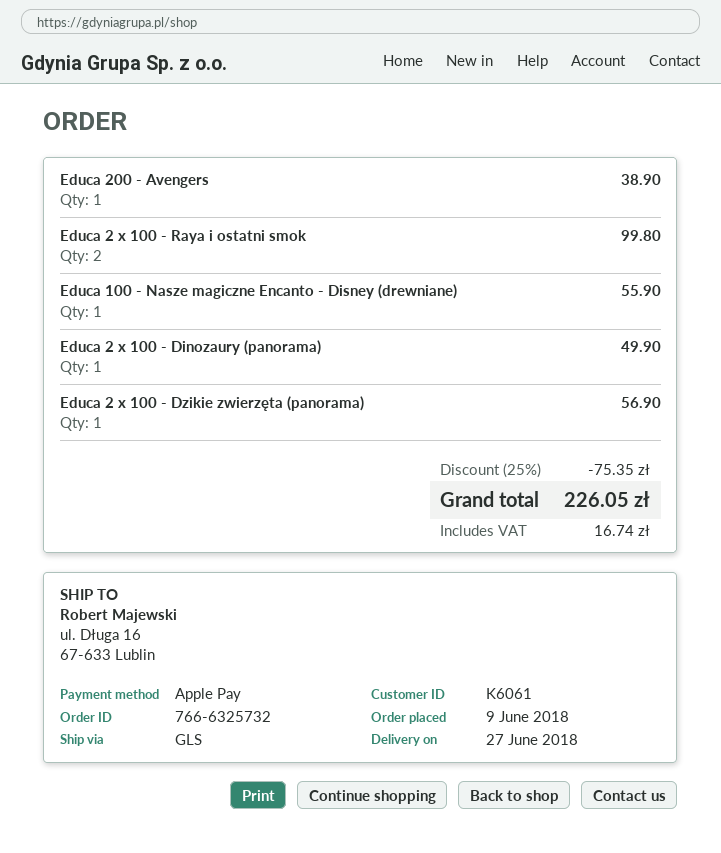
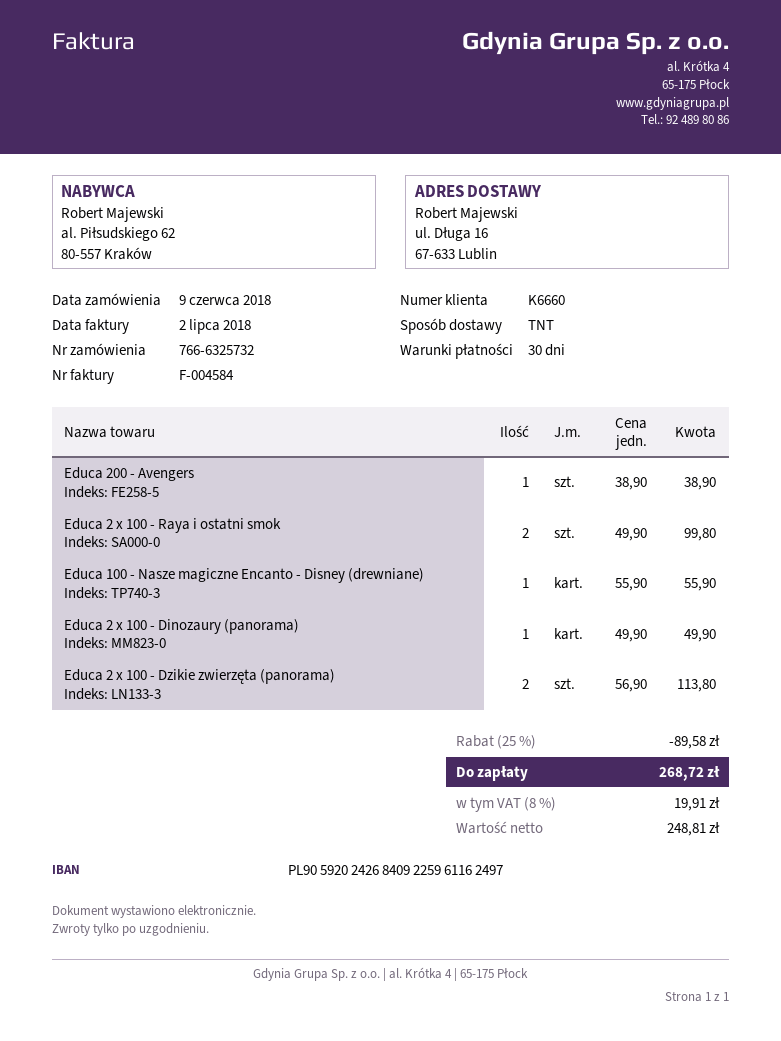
customer number: K6061 -> K6660
shipping method: GLS -> TNT
Educa 2 x 100 - Dzikie zwierzęta (panorama): 1 for 56.90 -> 2 for 113.80
discount: 25% = 75.35 -> 25% = 89.58
tax: 16.74 -> 19.91
total: 226.05 -> 268.72

